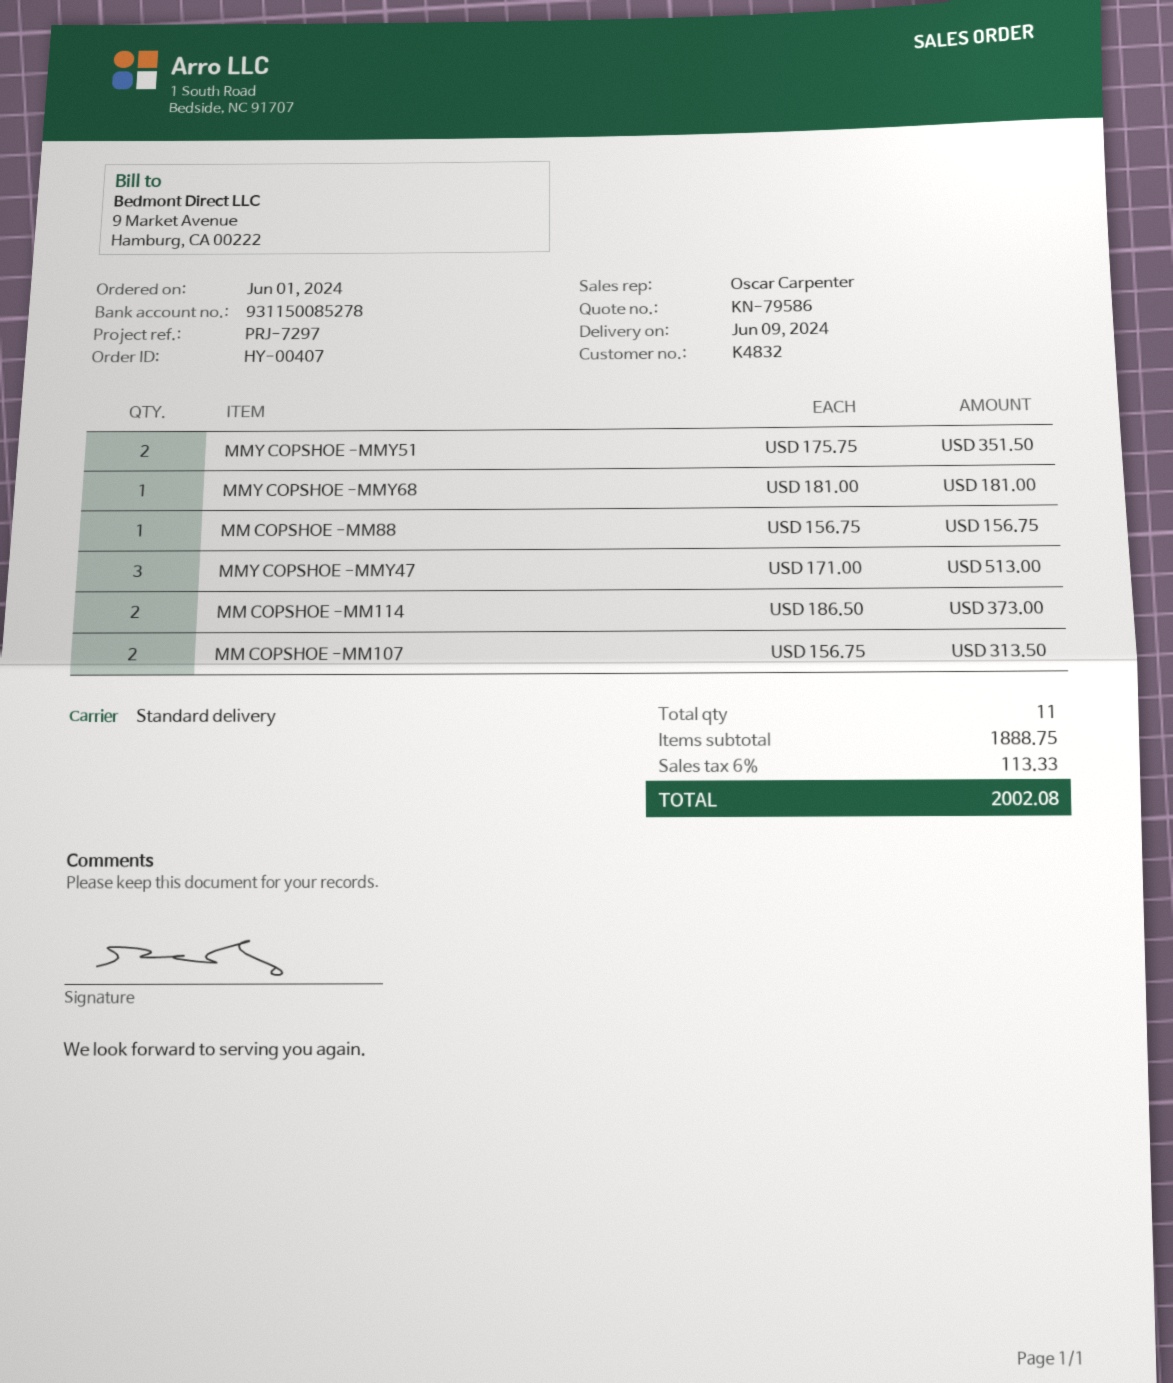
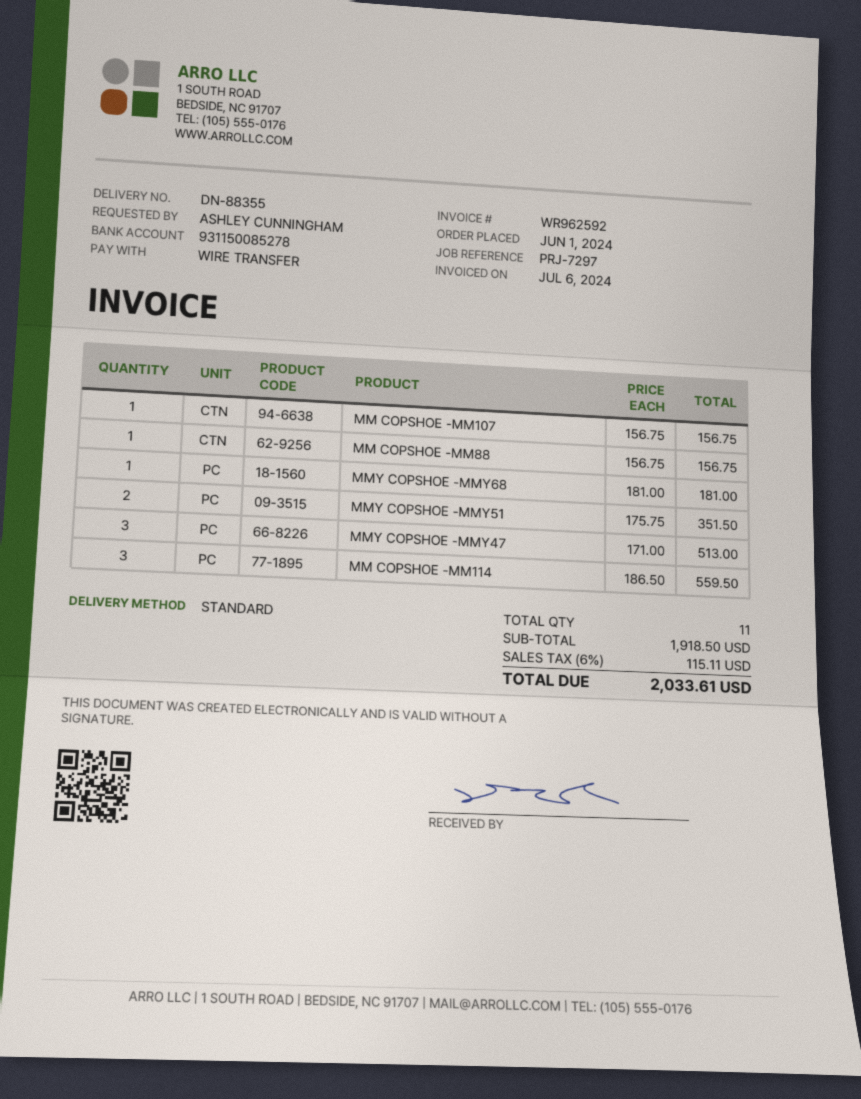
MM COPSHOE -MM114: 2 x 186.50 = 373.00 -> 3 x 186.50 = 559.50
MM COPSHOE -MM107: 2 x 156.75 = 313.50 -> 1 x 156.75 = 156.75
subtotal: 1888.75 -> 1918.50
tax: 6% = 113.33 -> 6% = 115.11
total: 2002.08 -> 2033.61

